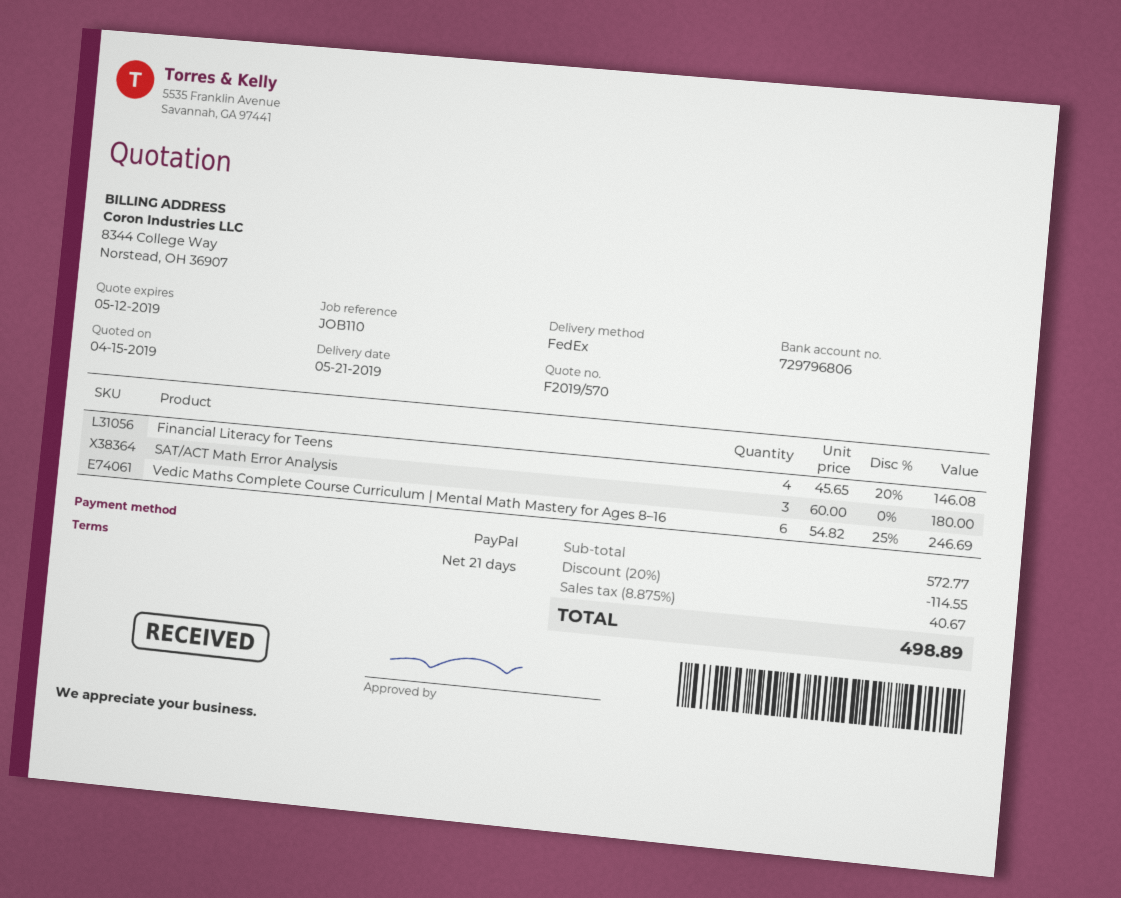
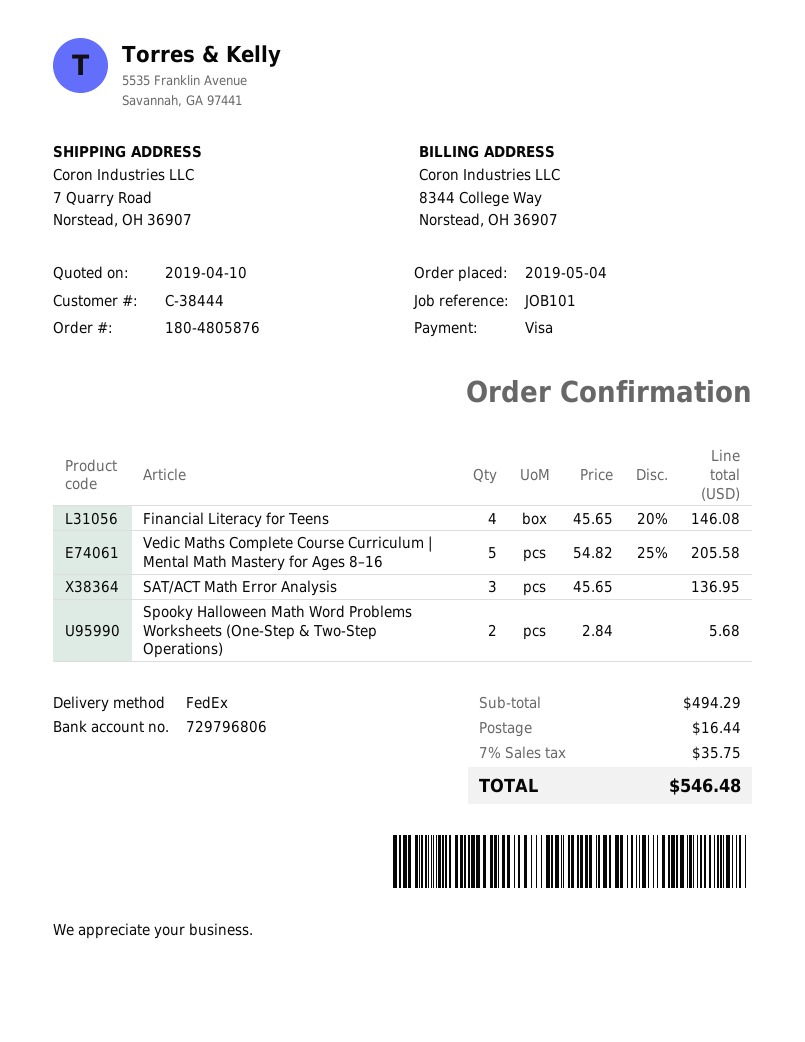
quote date: 2019-04-15 -> 2019-04-10
reference: JOB110 -> JOB101
payment method: PayPal -> Visa
SAT/ACT Math Error Analysis: 3 x 60.00 = 180.00 -> 3 x 45.65 = 136.95
Vedic Maths Complete Course Curriculum | Mental Math Mastery for Ages 8–16: 6 x 54.82 - 25% = 246.69 -> 5 x 54.82 - 25% = 205.58
Spooky Halloween Math Word Problems Worksheets (One-Step & Two-Step Operations): none -> 2 x 2.84 = 5.68
subtotal: 572.77 -> 494.29
discount: 20% = 114.55 -> none
shipping: none -> 16.44
tax: 8.875% = 40.67 -> 7% = 35.75
total: 498.89 -> 546.48

